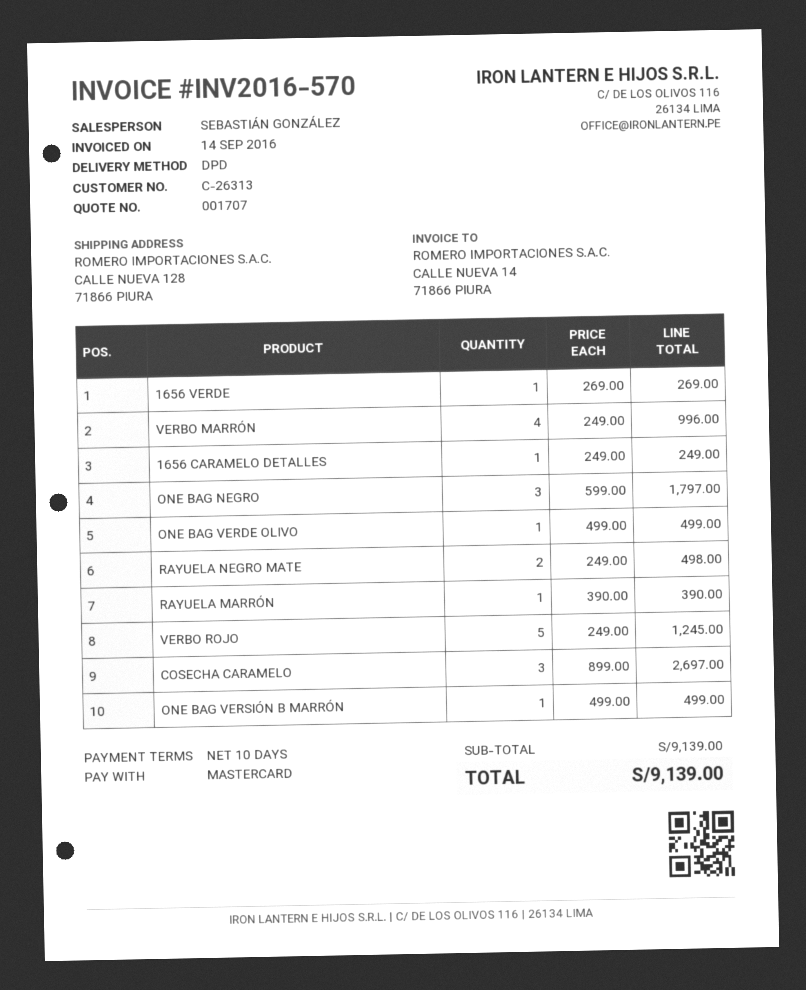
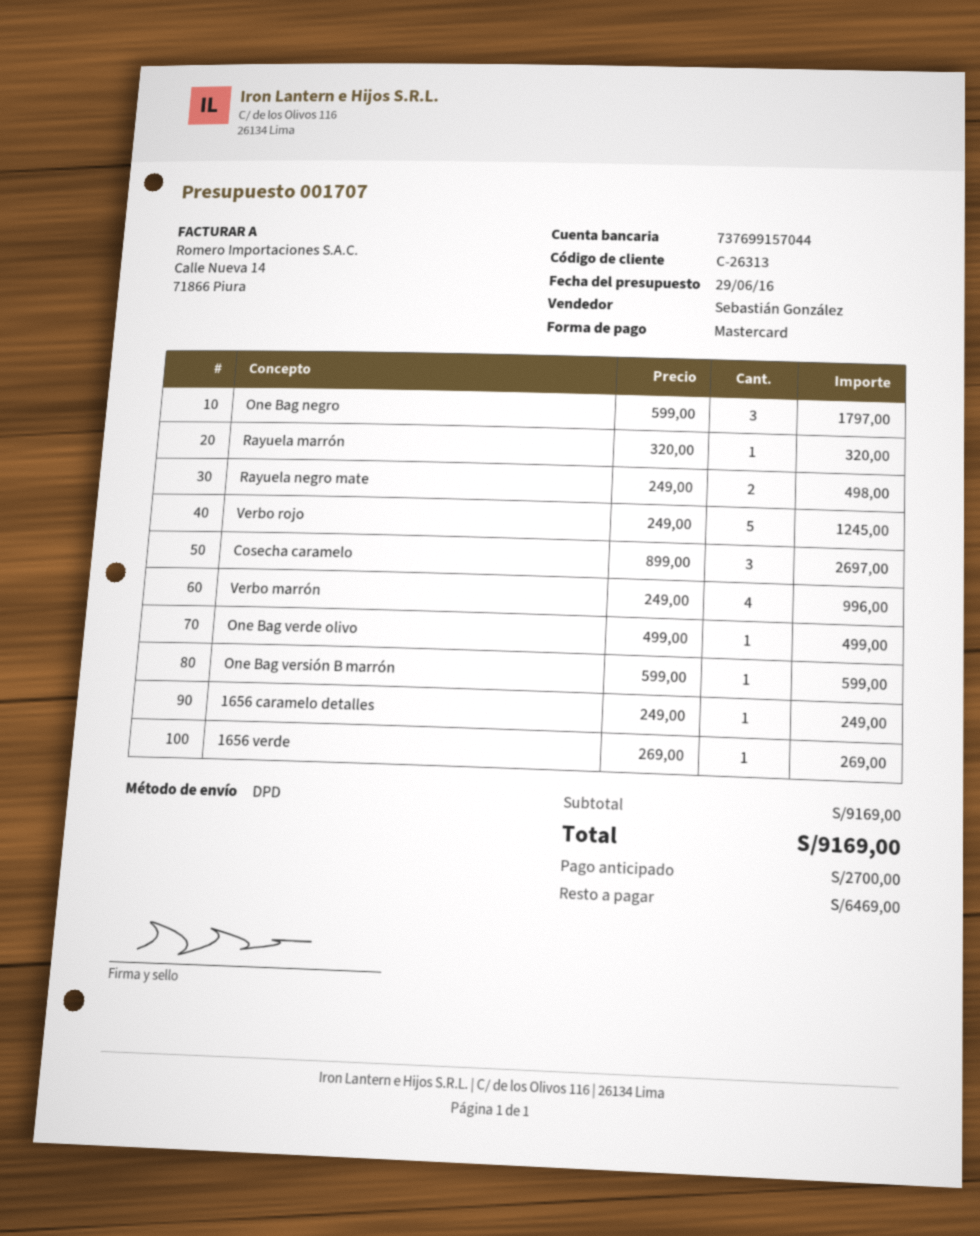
RAYUELA MARRÓN: 1 x 390.00 = 390.00 -> 1 x 320.00 = 320.00
ONE BAG VERSIÓN B MARRÓN: 1 x 499.00 = 499.00 -> 1 x 599.00 = 599.00
subtotal: 9139.00 -> 9169.00
total: 9139.00 -> 9169.00

